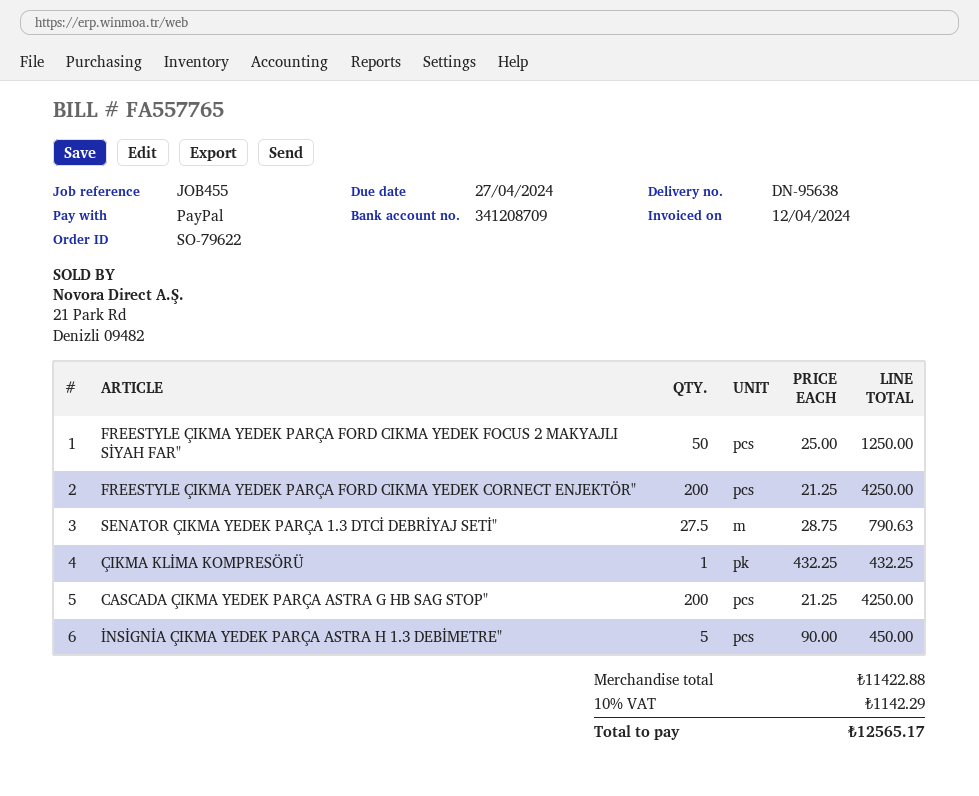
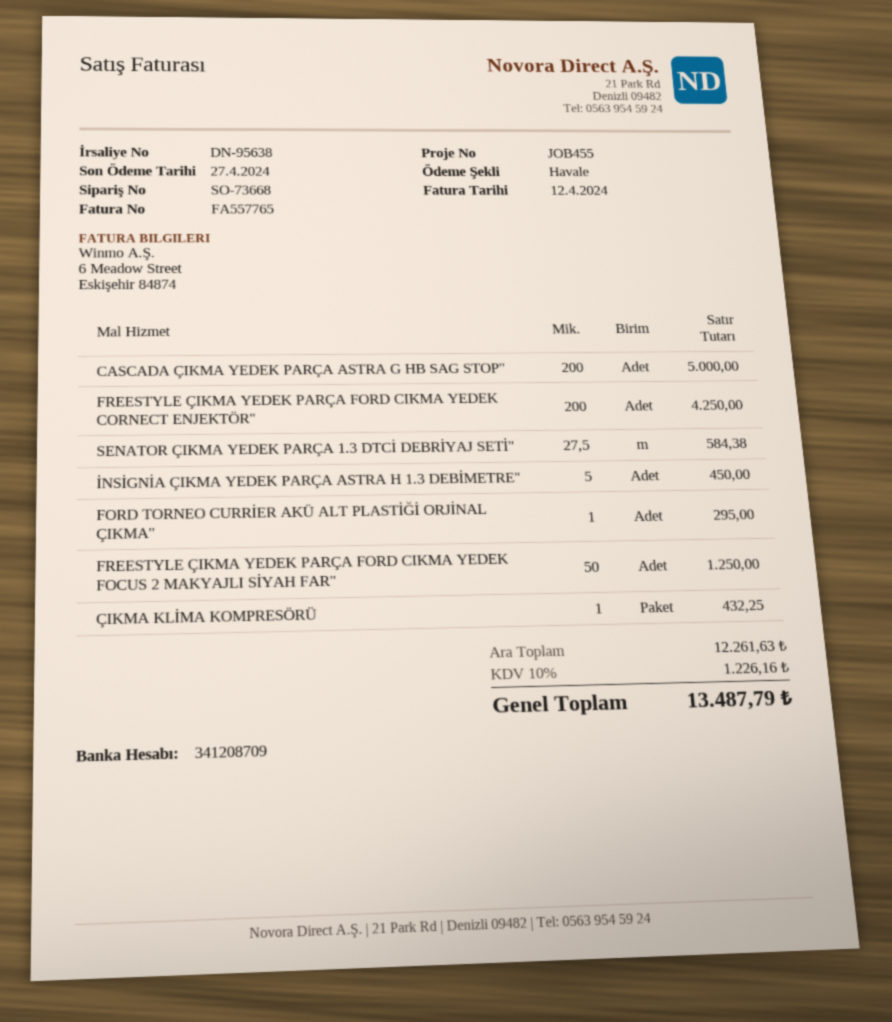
order number: SO-79622 -> SO-73668
payment method: PayPal -> bank transfer
SENATOR ÇIKMA YEDEK PARÇA 1.3 DTCİ DEBRİYAJ SETİ": 27.5 for 790.63 -> 27.5 for 584.38
CASCADA ÇIKMA YEDEK PARÇA ASTRA G HB SAG STOP": 200 for 4250.00 -> 200 for 5000.00
FORD TORNEO CURRİER AKÜ ALT PLASTİĞİ ORJİNAL ÇIKMA": none -> 1 for 295.00
subtotal: 11422.88 -> 12261.63
tax: 10% = 1142.29 -> 10% = 1226.16
total: 12565.17 -> 13487.79

